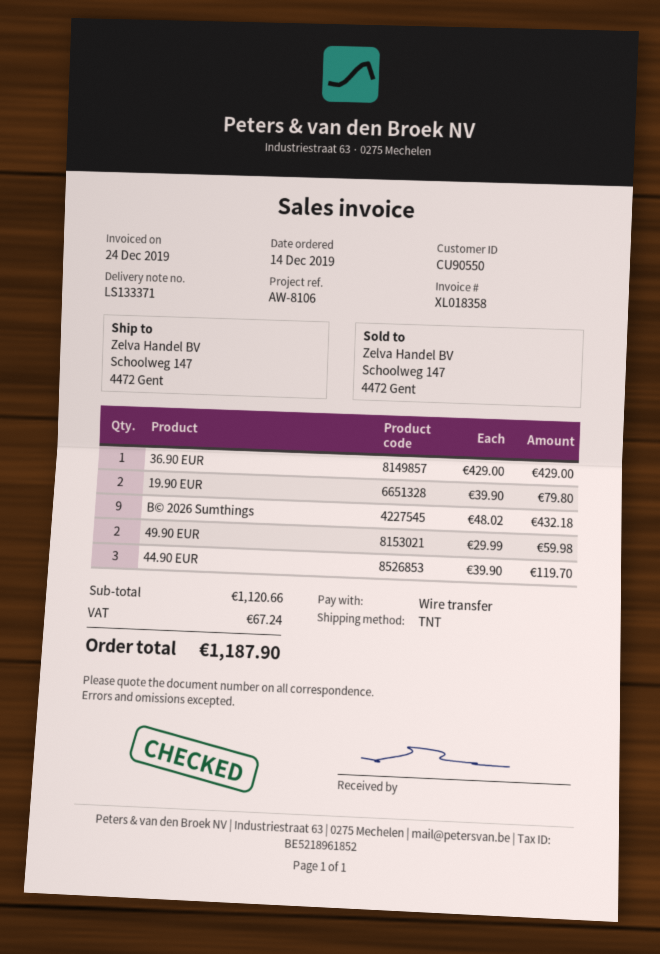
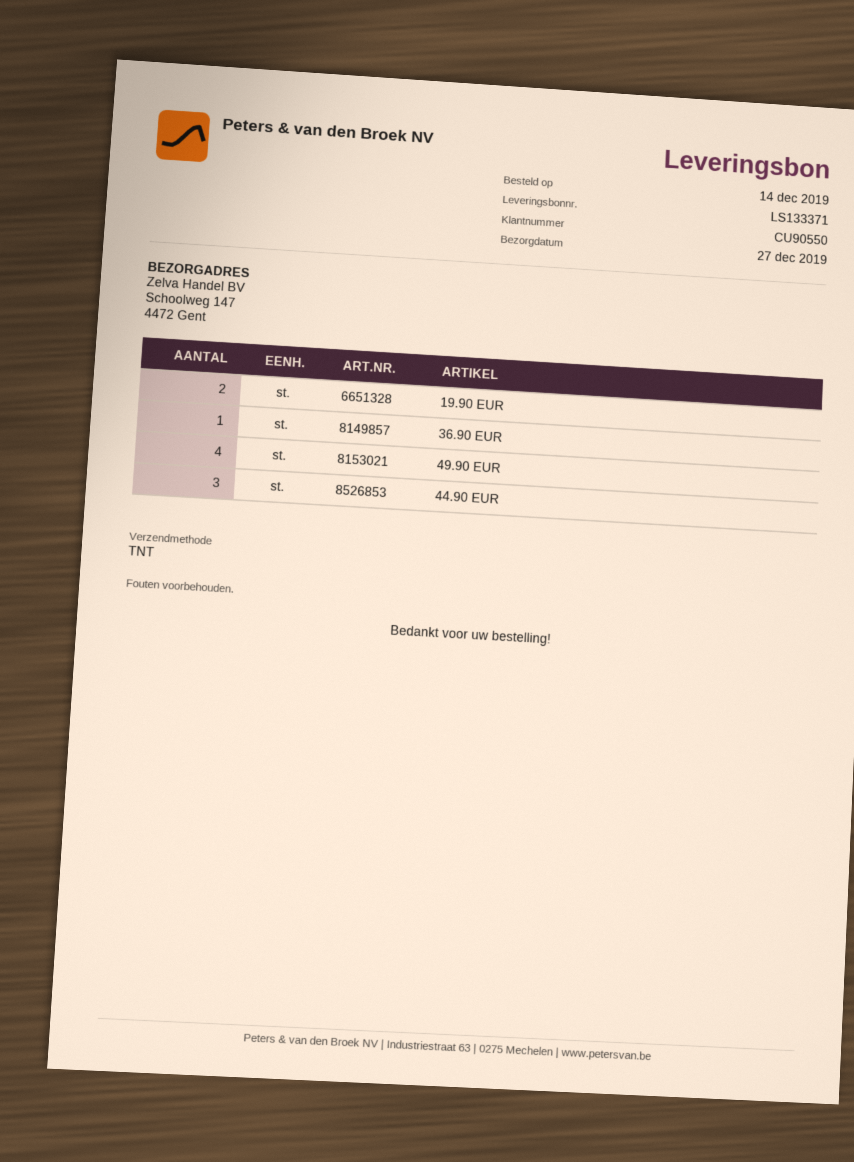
Β© 2026 Sumthings: 9 -> none
49.90 EUR: 2 -> 4

